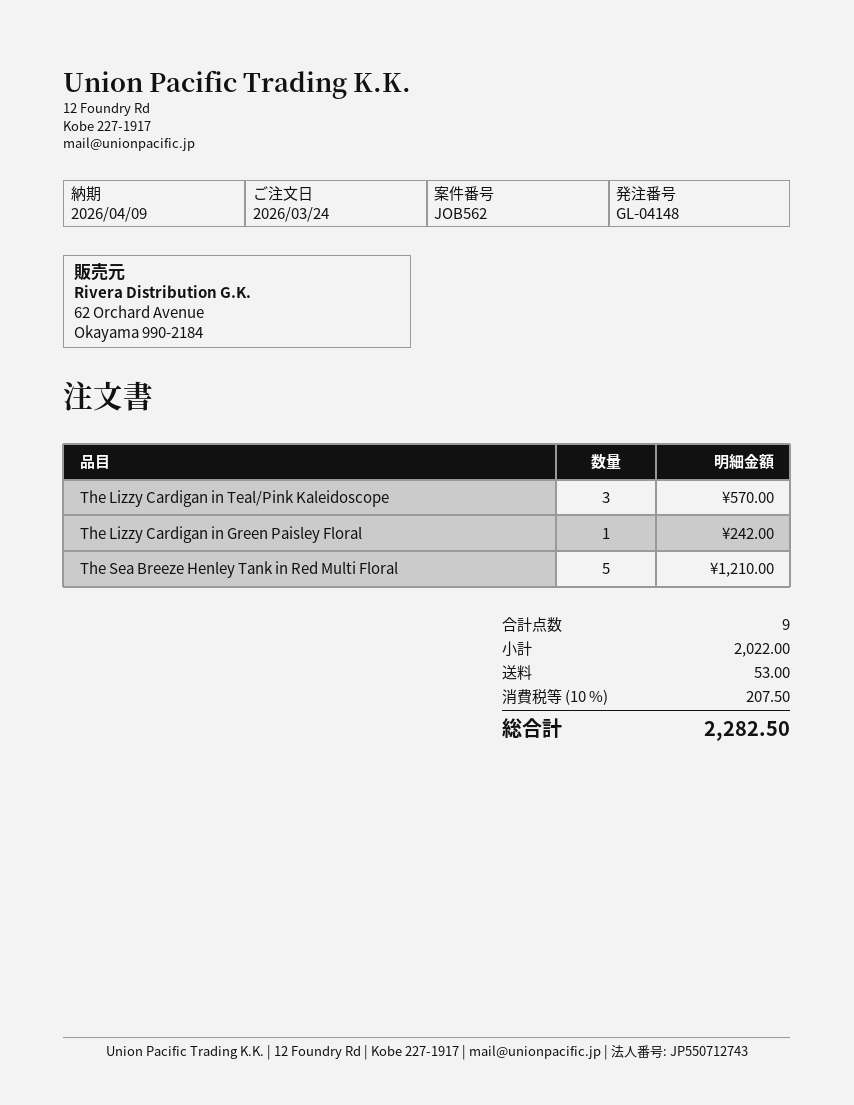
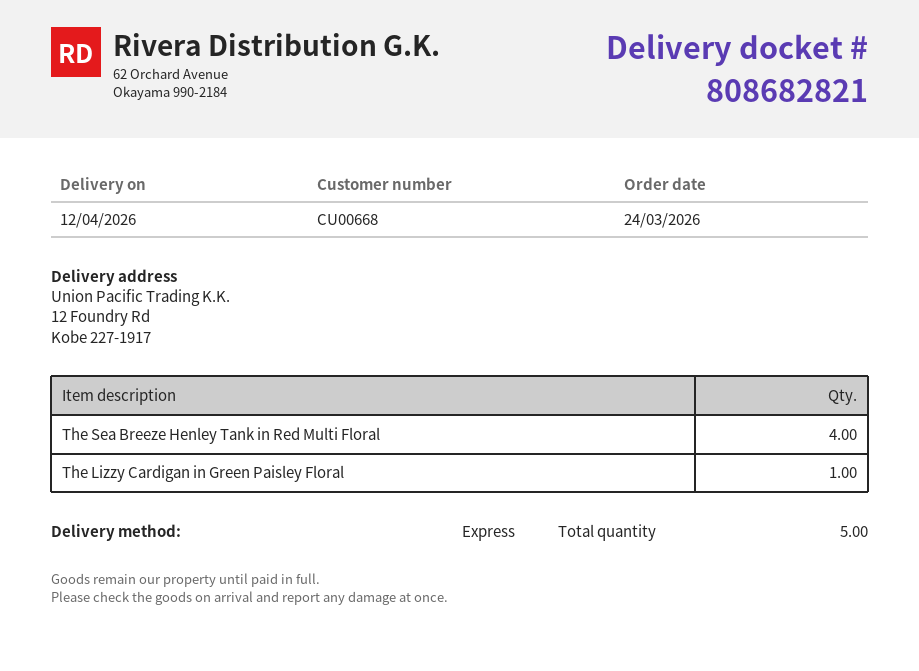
delivery date: 2026-04-09 -> 2026-04-12
The Lizzy Cardigan in Teal/Pink Kaleidoscope: 3 -> none
The Sea Breeze Henley Tank in Red Multi Floral: 5 -> 4
total quantity: 9 -> 5

